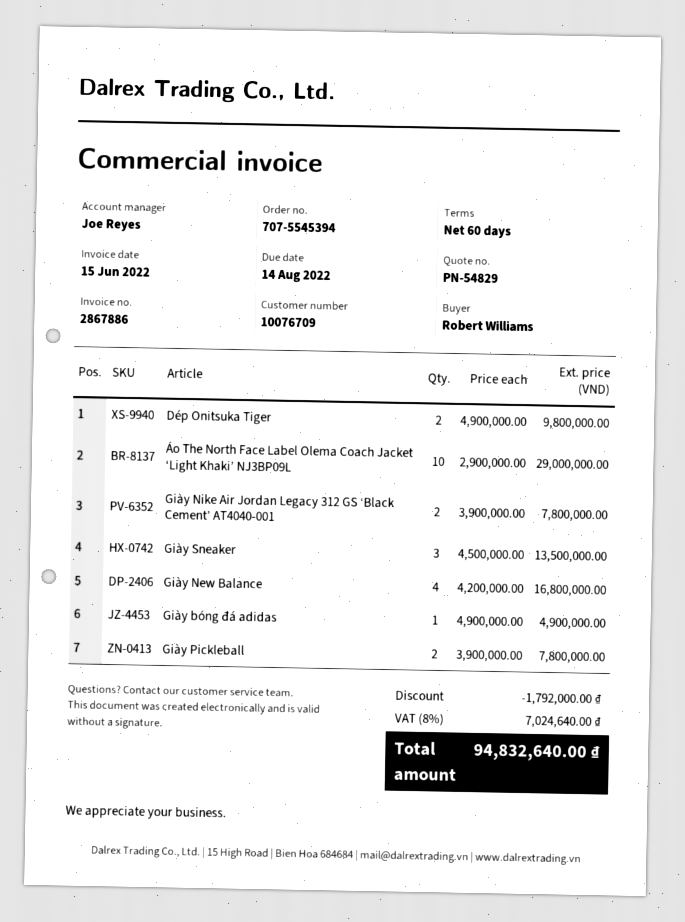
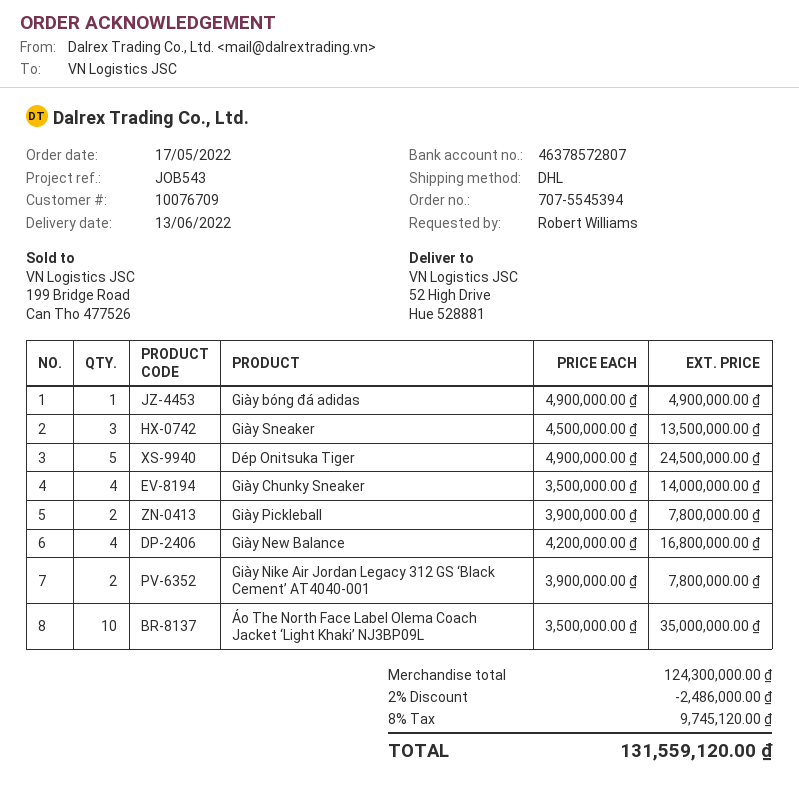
Dép Onitsuka Tiger: 2 x 4900000.00 = 9800000.00 -> 5 x 4900000.00 = 24500000.00
Áo The North Face Label Olema Coach Jacket ‘Light Khaki’ NJ3BP09L: 10 x 2900000.00 = 29000000.00 -> 10 x 3500000.00 = 35000000.00
Giày Chunky Sneaker: none -> 4 x 3500000.00 = 14000000.00
discount: 1792000.00 -> 2486000.00
tax: 8% = 7024640.00 -> 8% = 9745120.00
total: 94832640.00 -> 131559120.00

